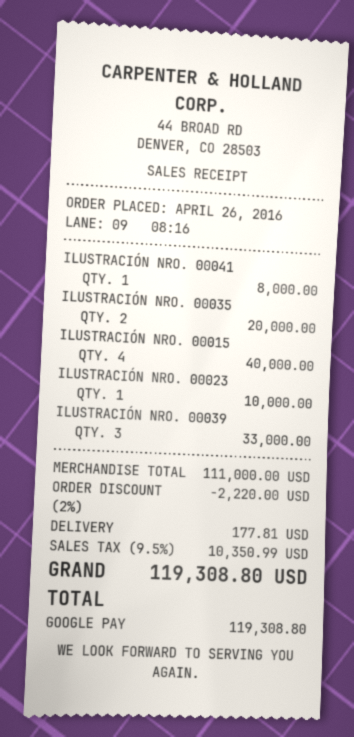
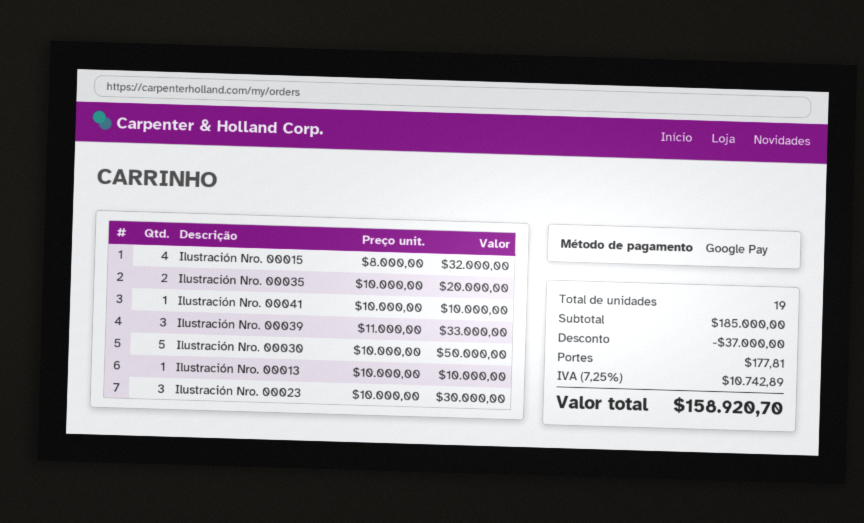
ILUSTRACIÓN NRO. 00041: 1 for 8000.00 -> 1 for 10000.00
ILUSTRACIÓN NRO. 00015: 4 for 40000.00 -> 4 for 32000.00
ILUSTRACIÓN NRO. 00023: 1 for 10000.00 -> 3 for 30000.00
Ilustración Nro. 00030: none -> 5 for 50000.00
Ilustración Nro. 00013: none -> 1 for 10000.00
subtotal: 111000.00 -> 185000.00
discount: 2220.00 -> 37000.00
tax: 9.5% = 10350.99 -> 7.25% = 10742.89
total: 119308.80 -> 158920.70

